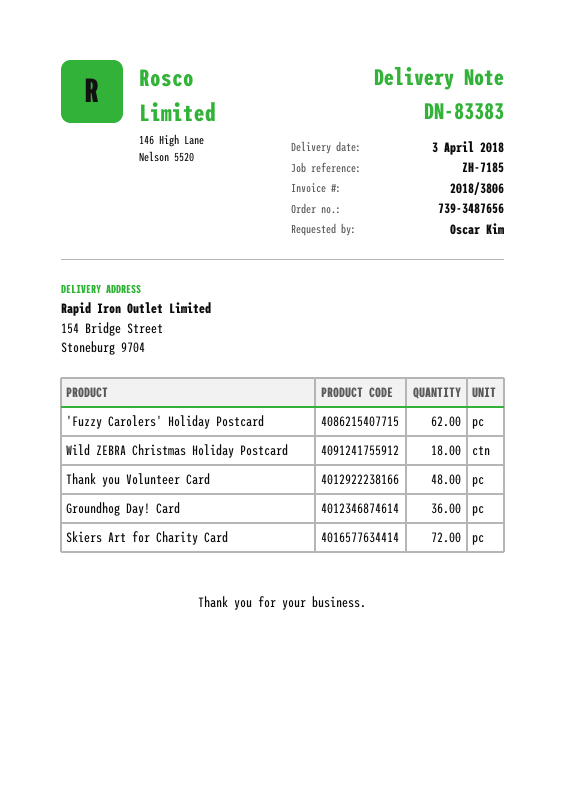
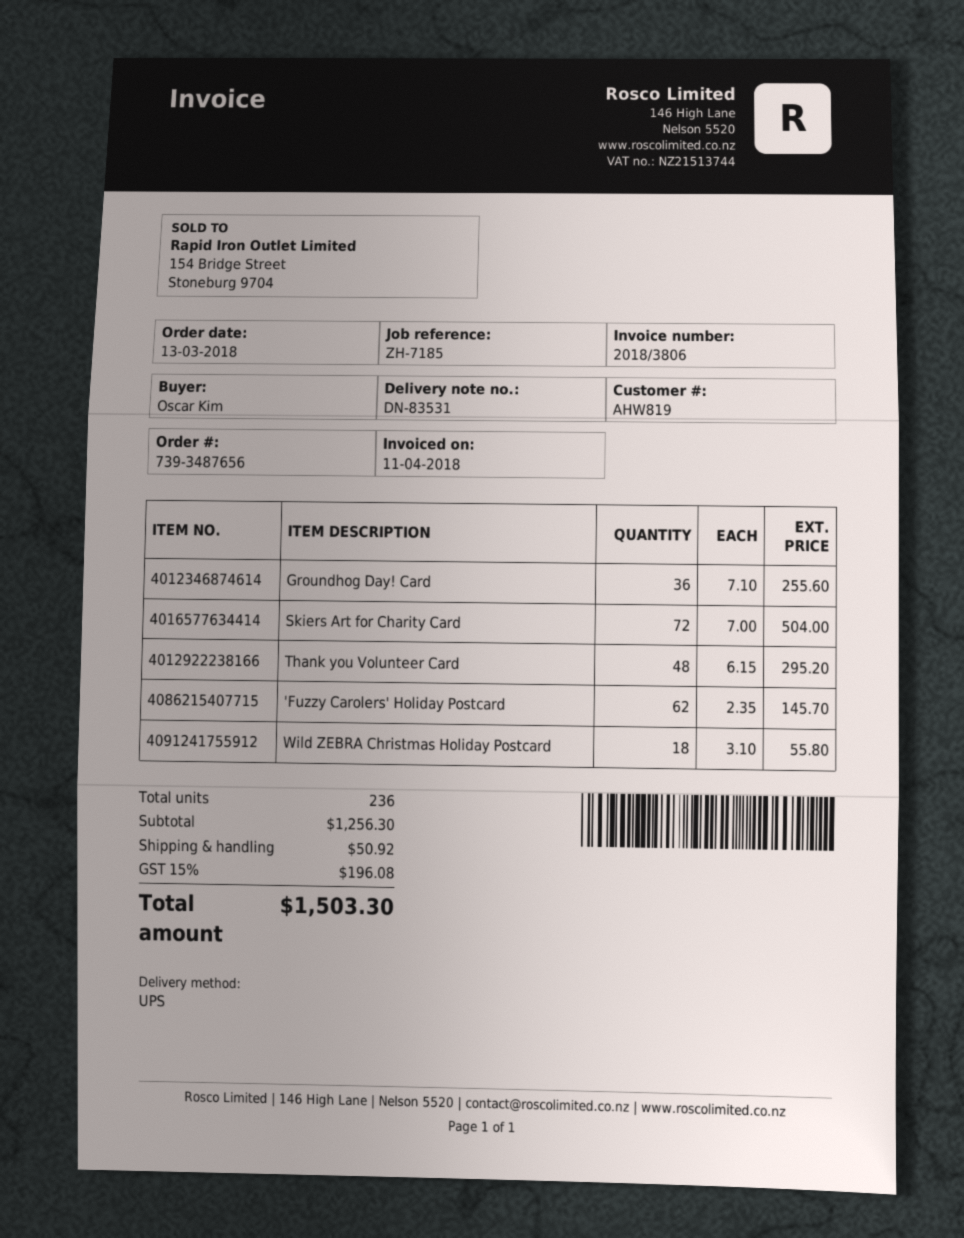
delivery note number: DN-83383 -> DN-83531

